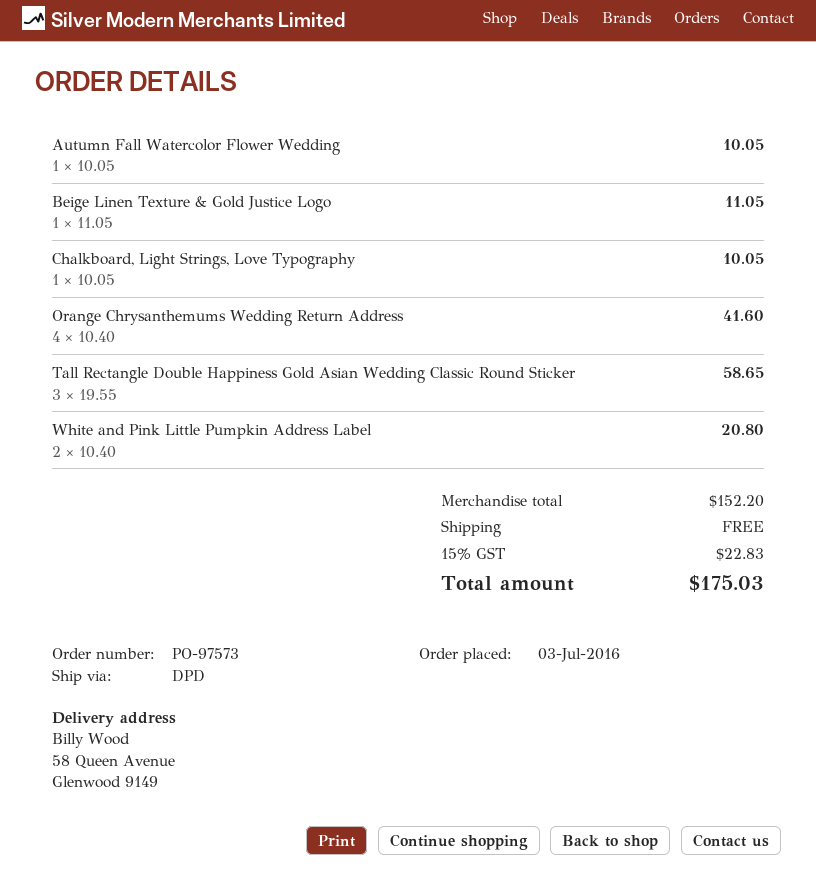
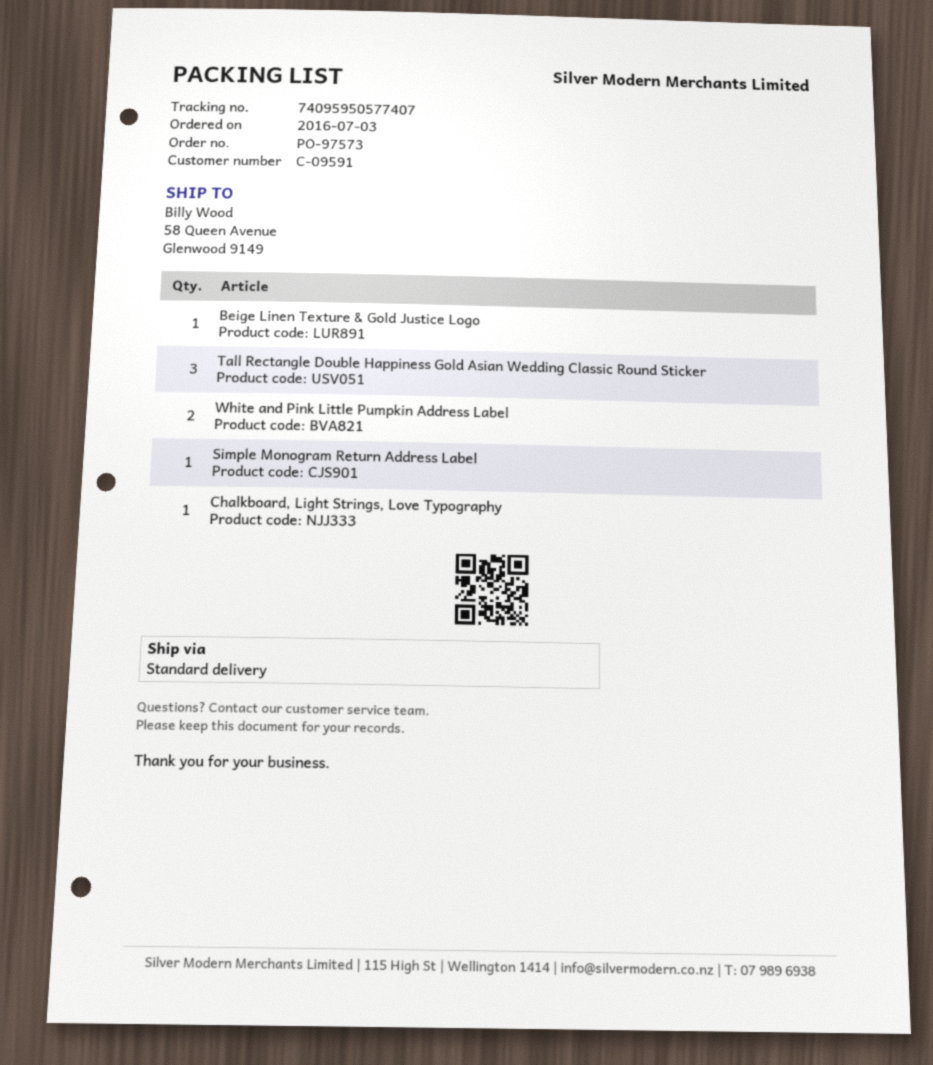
shipping method: DPD -> standard
Autumn Fall Watercolor Flower Wedding: 1 -> none
Orange Chrysanthemums Wedding Return Address: 4 -> none
Simple Monogram Return Address Label: none -> 1

